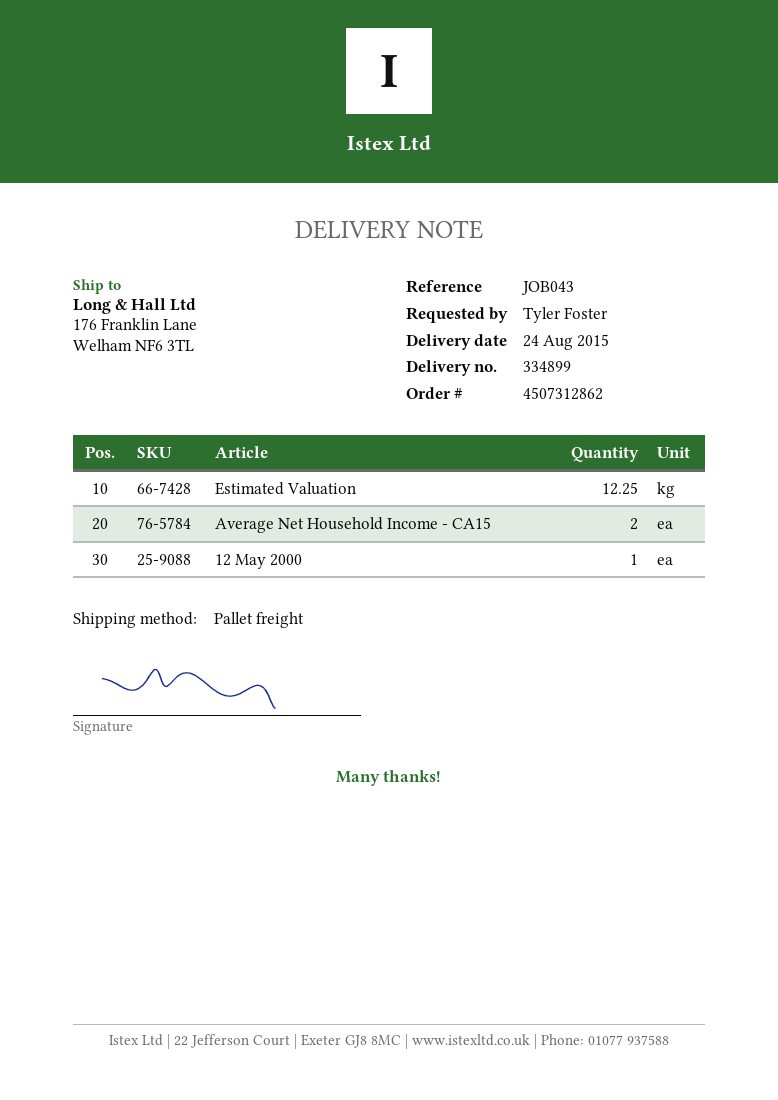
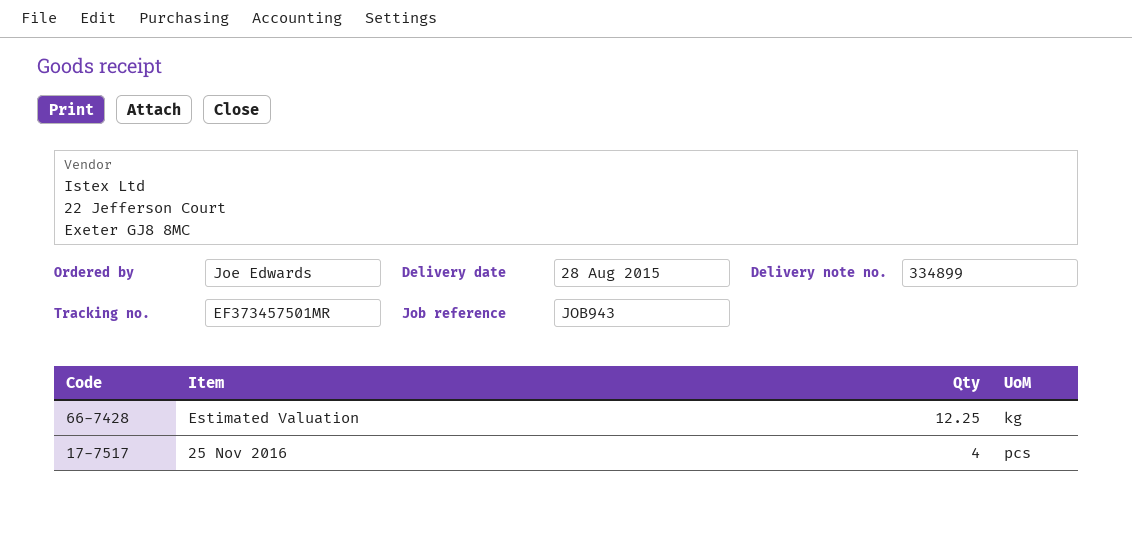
delivery date: 2015-08-24 -> 2015-08-28
reference: JOB043 -> JOB943
ordered by: Tyler Foster -> Joe Edwards
Average Net Household Income - CA15: 2 -> none
12 May 2000: 1 -> none
25 Nov 2016: none -> 4

